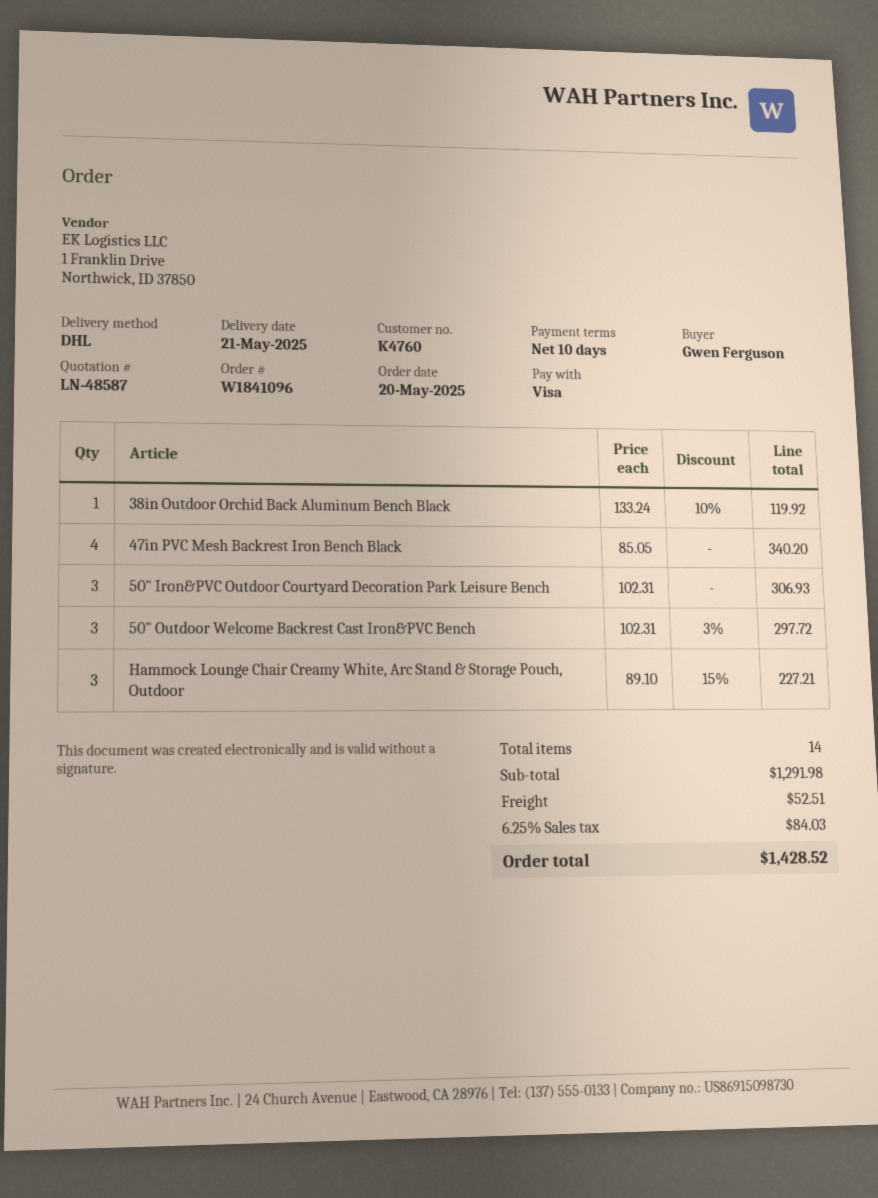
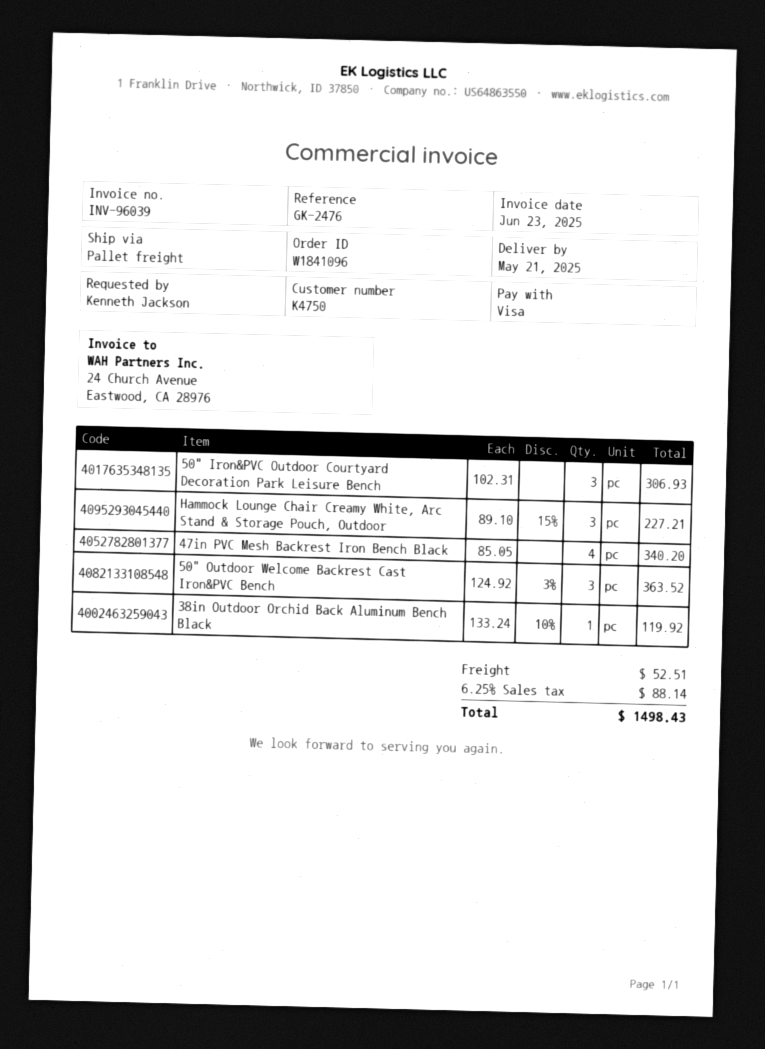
customer number: K4760 -> K4750
ordered by: Gwen Ferguson -> Kenneth Jackson
shipping method: DHL -> pallet freight
50" Outdoor Welcome Backrest Cast Iron&PVC Bench: 3 x 102.31 - 3% = 297.72 -> 3 x 124.92 - 3% = 363.52
tax: 6.25% = 84.03 -> 6.25% = 88.14
total: 1428.52 -> 1498.43

